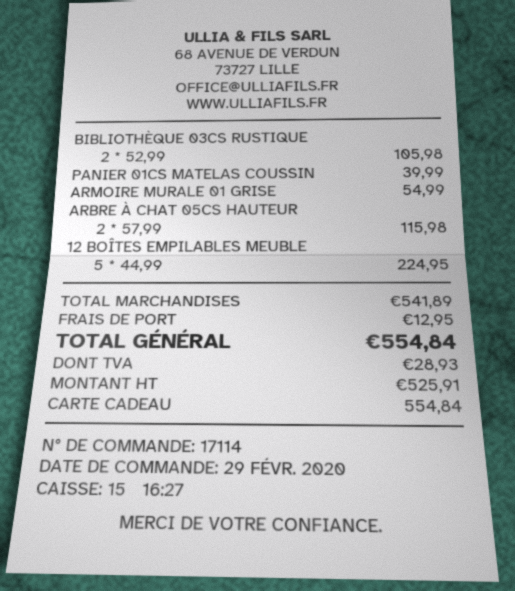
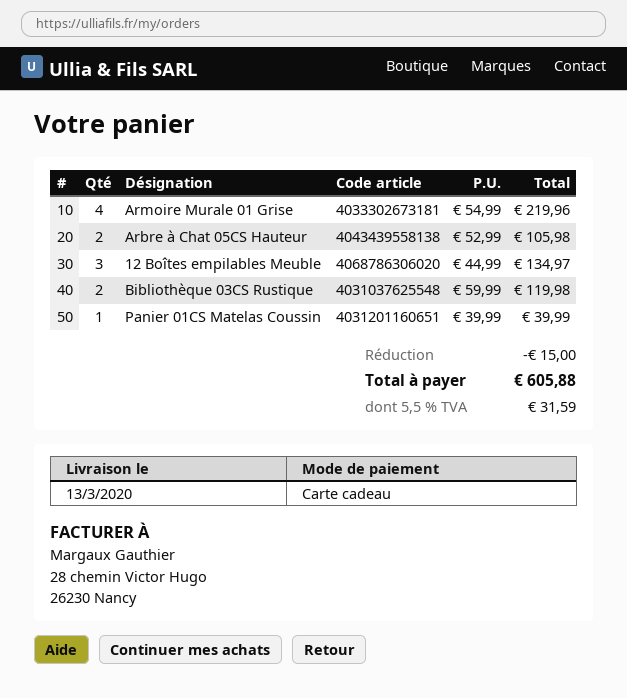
BIBLIOTHÈQUE 03CS RUSTIQUE: 2 x 52.99 = 105.98 -> 2 x 59.99 = 119.98
ARMOIRE MURALE 01 GRISE: 1 x 54.99 = 54.99 -> 4 x 54.99 = 219.96
ARBRE À CHAT 05CS HAUTEUR: 2 x 57.99 = 115.98 -> 2 x 52.99 = 105.98
12 BOÎTES EMPILABLES MEUBLE: 5 x 44.99 = 224.95 -> 3 x 44.99 = 134.97
discount: none -> 15.00
shipping: 12.95 -> none
tax: 28.93 -> 31.59
total: 554.84 -> 605.88

